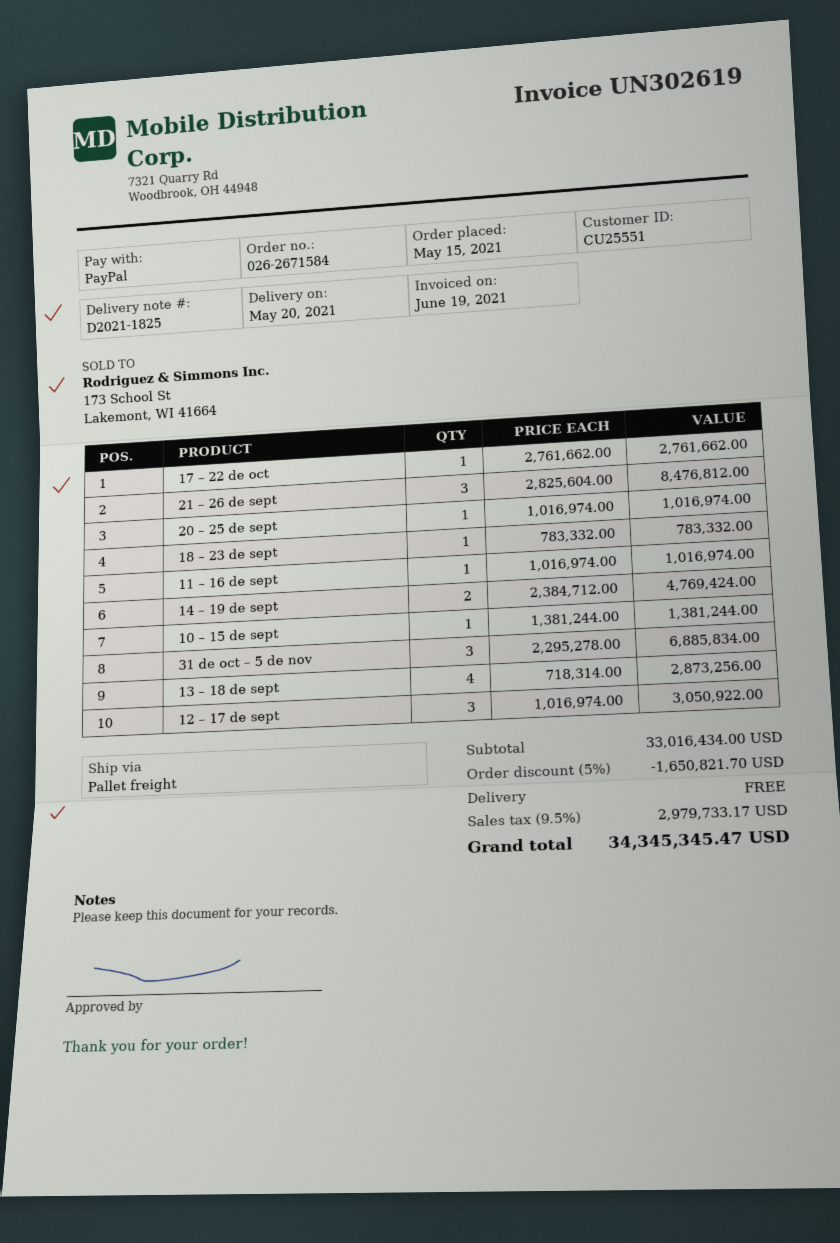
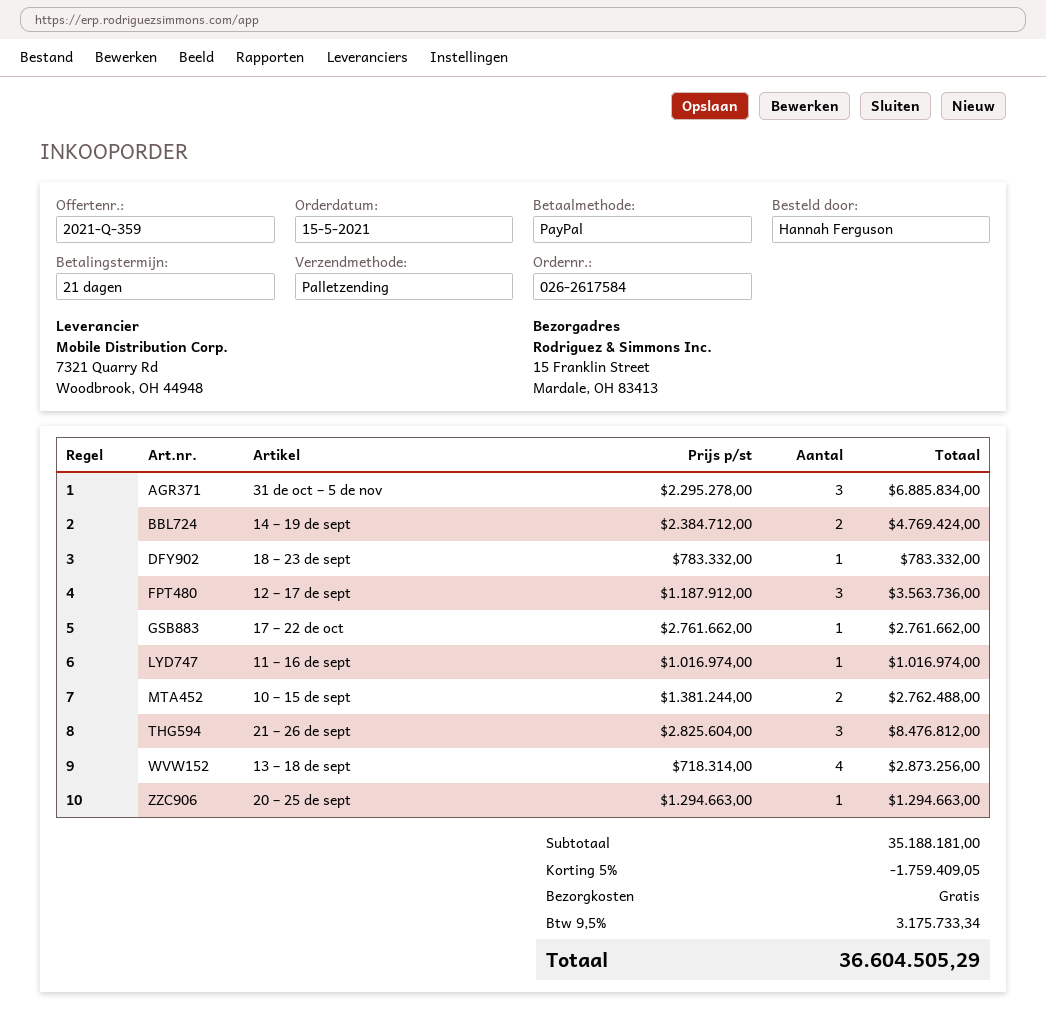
order number: 026-2671584 -> 026-2617584
20 – 25 de sept: 1 x 1016974.00 = 1016974.00 -> 1 x 1294663.00 = 1294663.00
10 – 15 de sept: 1 x 1381244.00 = 1381244.00 -> 2 x 1381244.00 = 2762488.00
12 – 17 de sept: 3 x 1016974.00 = 3050922.00 -> 3 x 1187912.00 = 3563736.00
subtotal: 33016434.00 -> 35188181.00
discount: 5% = 1650821.70 -> 5% = 1759409.05
tax: 9.5% = 2979733.17 -> 9.5% = 3175733.34
total: 34345345.47 -> 36604505.29

